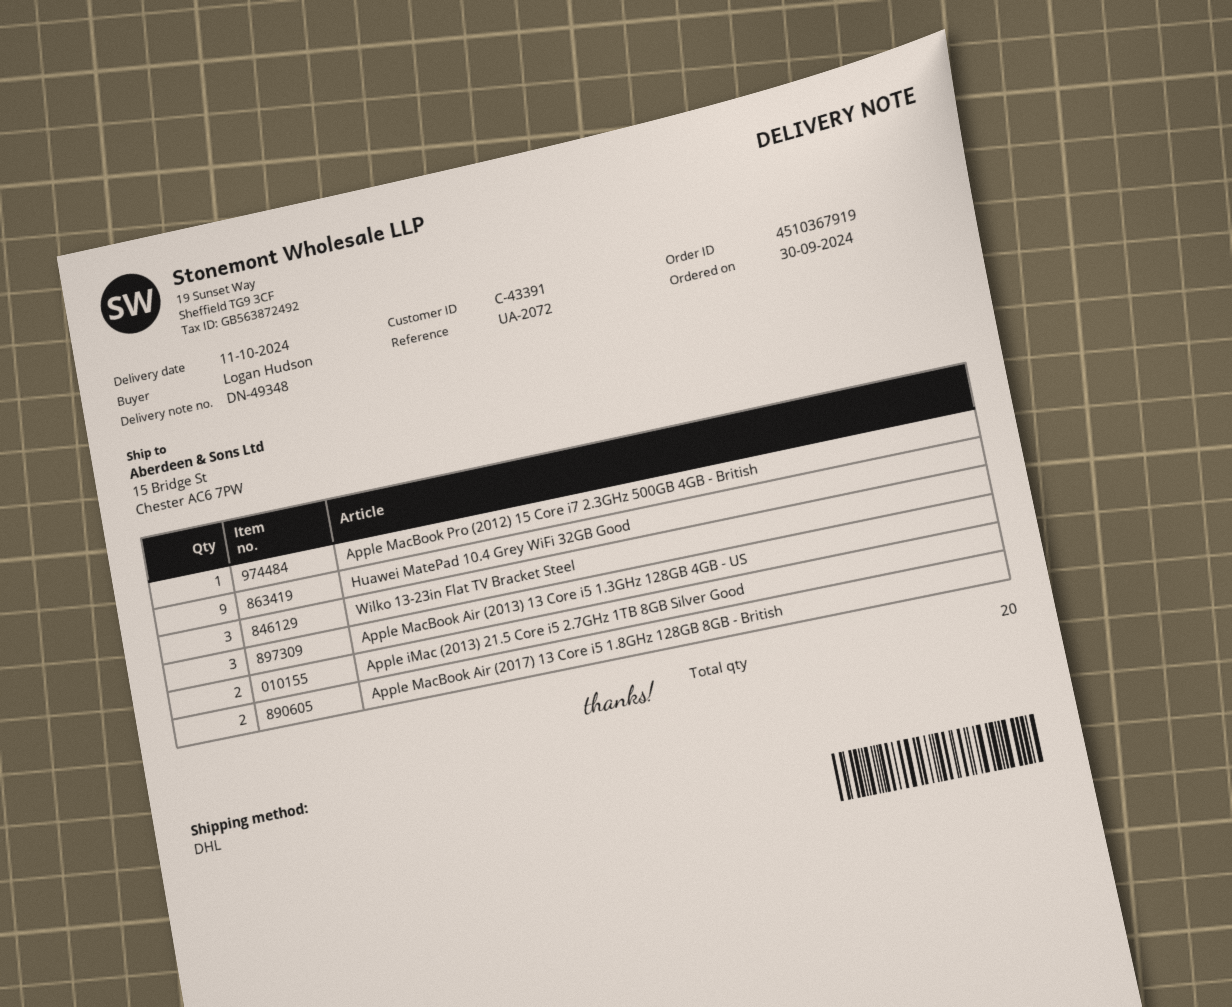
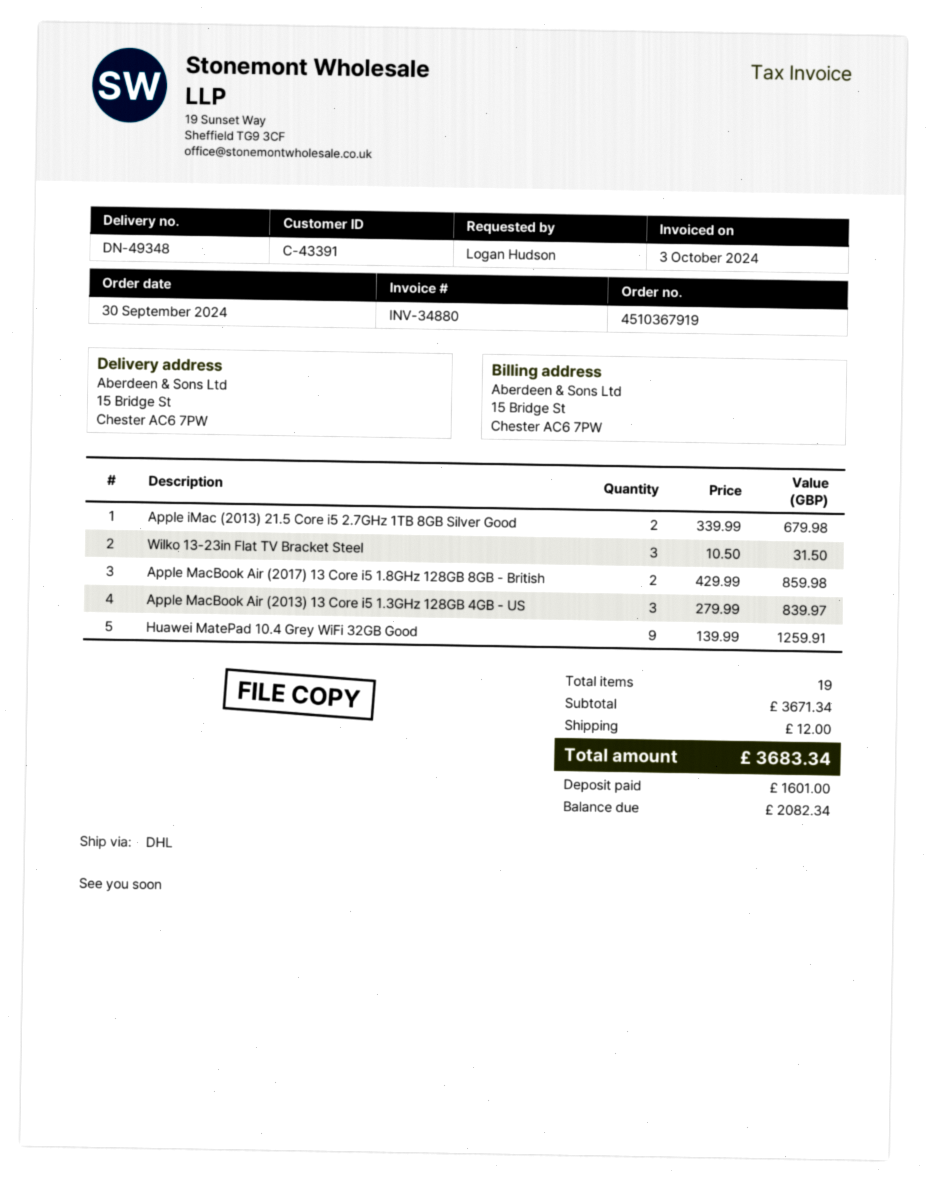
Apple MacBook Pro (2012) 15 Core i7 2.3GHz 500GB 4GB - British: 1 -> none
total quantity: 20 -> 19

